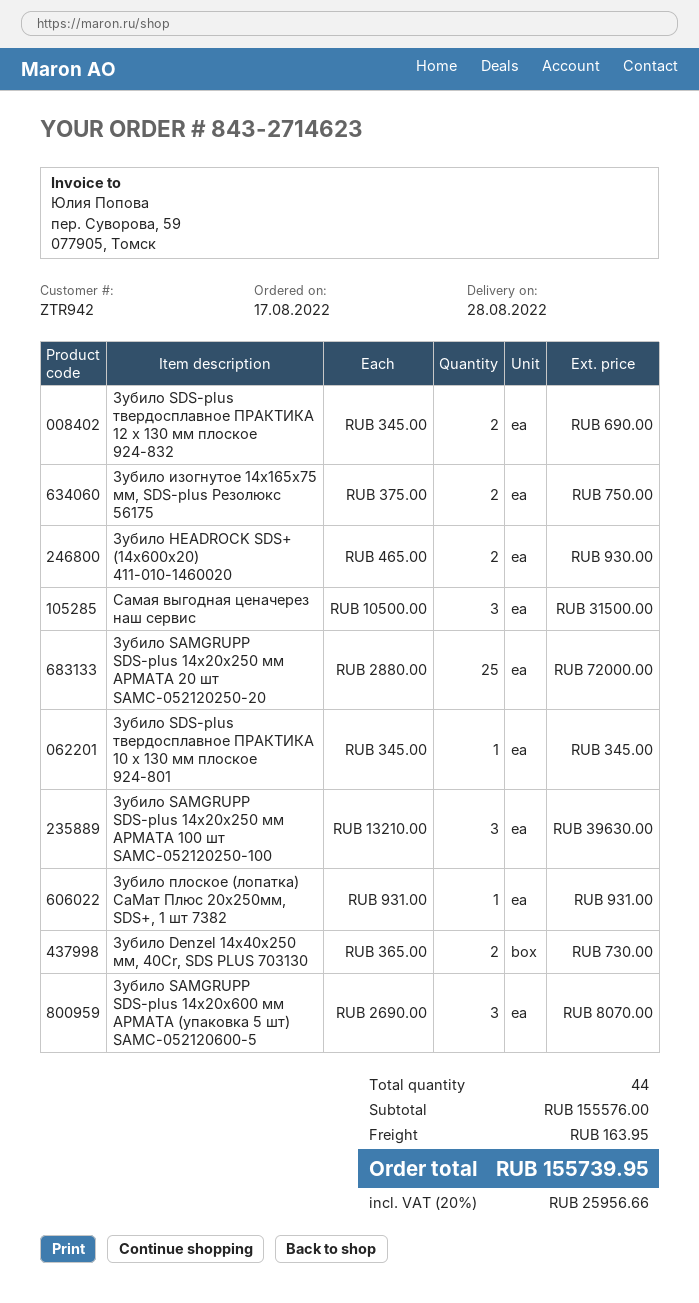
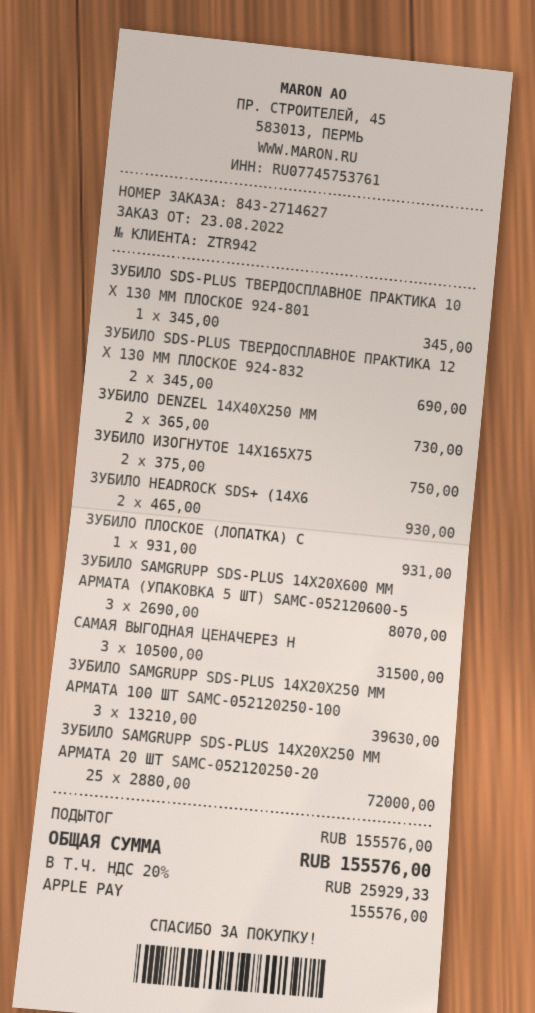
order number: 843-2714623 -> 843-2714627
order date: 2022-08-17 -> 2022-08-23
shipping: 163.95 -> none
tax: 20% = 25956.66 -> 20% = 25929.33
total: 155739.95 -> 155576.00

